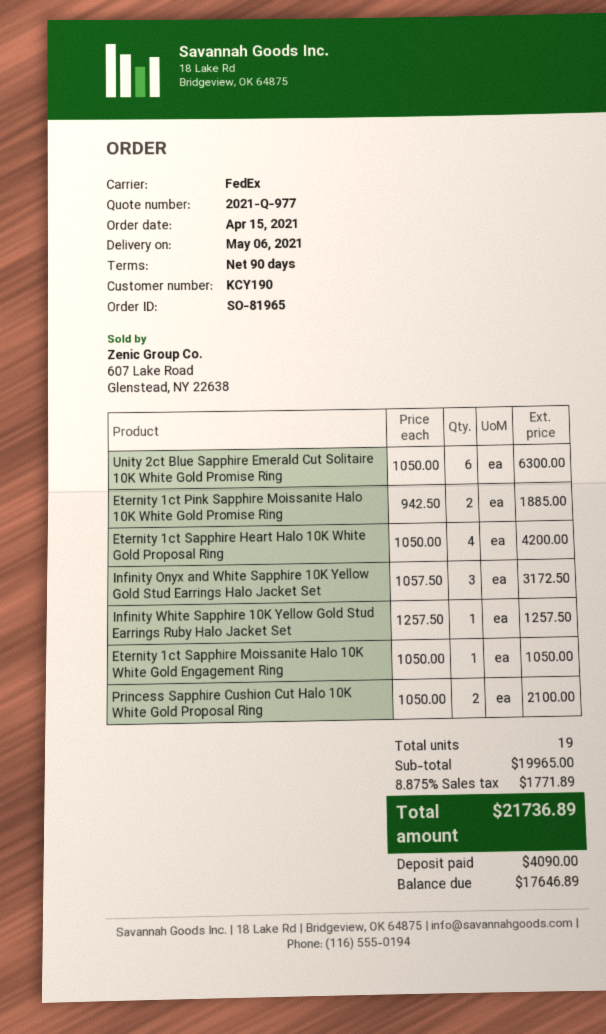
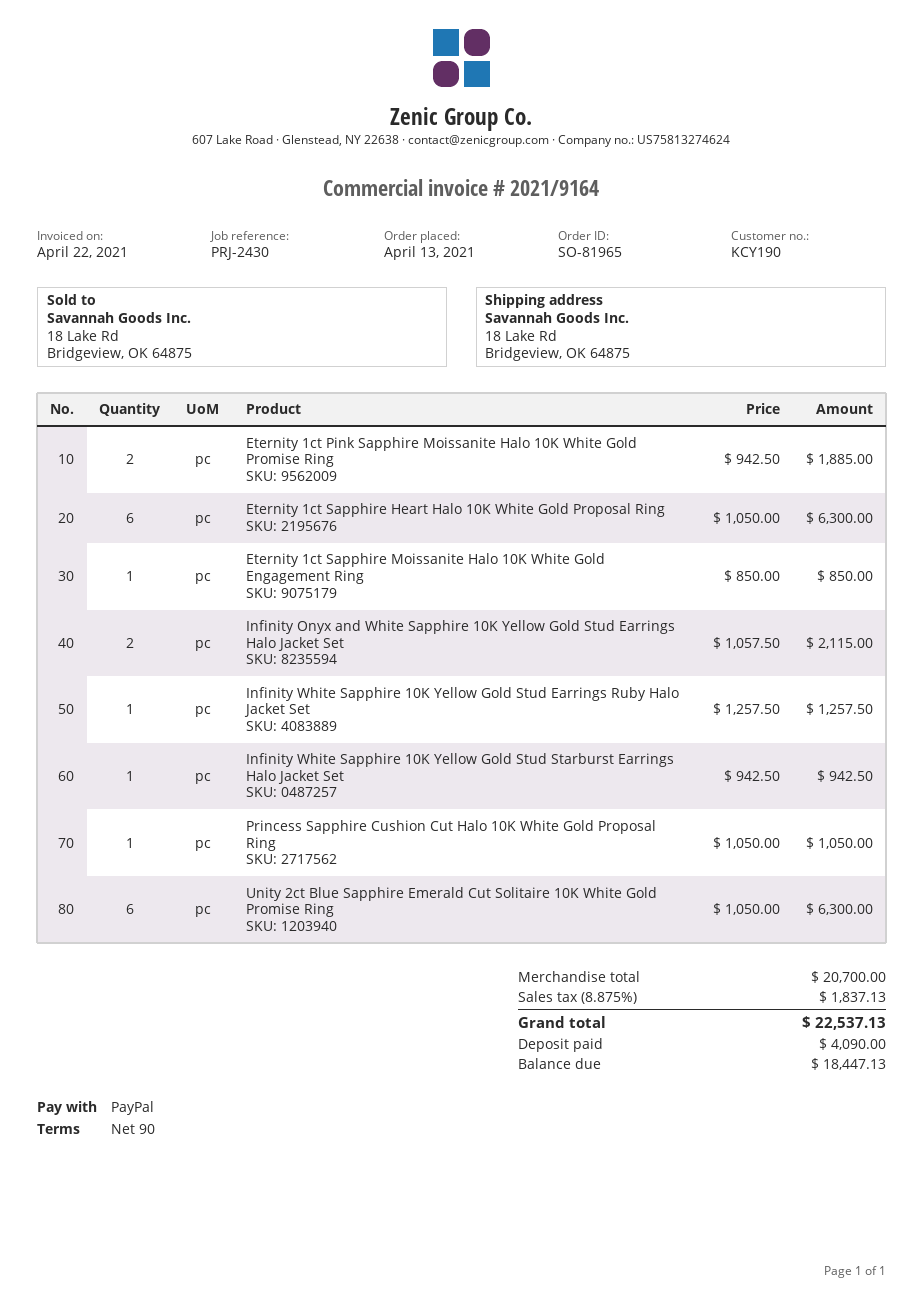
order date: 2021-04-15 -> 2021-04-13
Eternity 1ct Sapphire Heart Halo 10K White Gold Proposal Ring: 4 x 1050.00 = 4200.00 -> 6 x 1050.00 = 6300.00
Infinity Onyx and White Sapphire 10K Yellow Gold Stud Earrings Halo Jacket Set: 3 x 1057.50 = 3172.50 -> 2 x 1057.50 = 2115.00
Eternity 1ct Sapphire Moissanite Halo 10K White Gold Engagement Ring: 1 x 1050.00 = 1050.00 -> 1 x 850.00 = 850.00
Princess Sapphire Cushion Cut Halo 10K White Gold Proposal Ring: 2 x 1050.00 = 2100.00 -> 1 x 1050.00 = 1050.00
Infinity White Sapphire 10K Yellow Gold Stud Starburst Earrings Halo Jacket Set: none -> 1 x 942.50 = 942.50
subtotal: 19965.00 -> 20700.00
tax: 8.875% = 1771.89 -> 8.875% = 1837.13
total: 21736.89 -> 22537.13
balance: 17646.89 -> 18447.13

